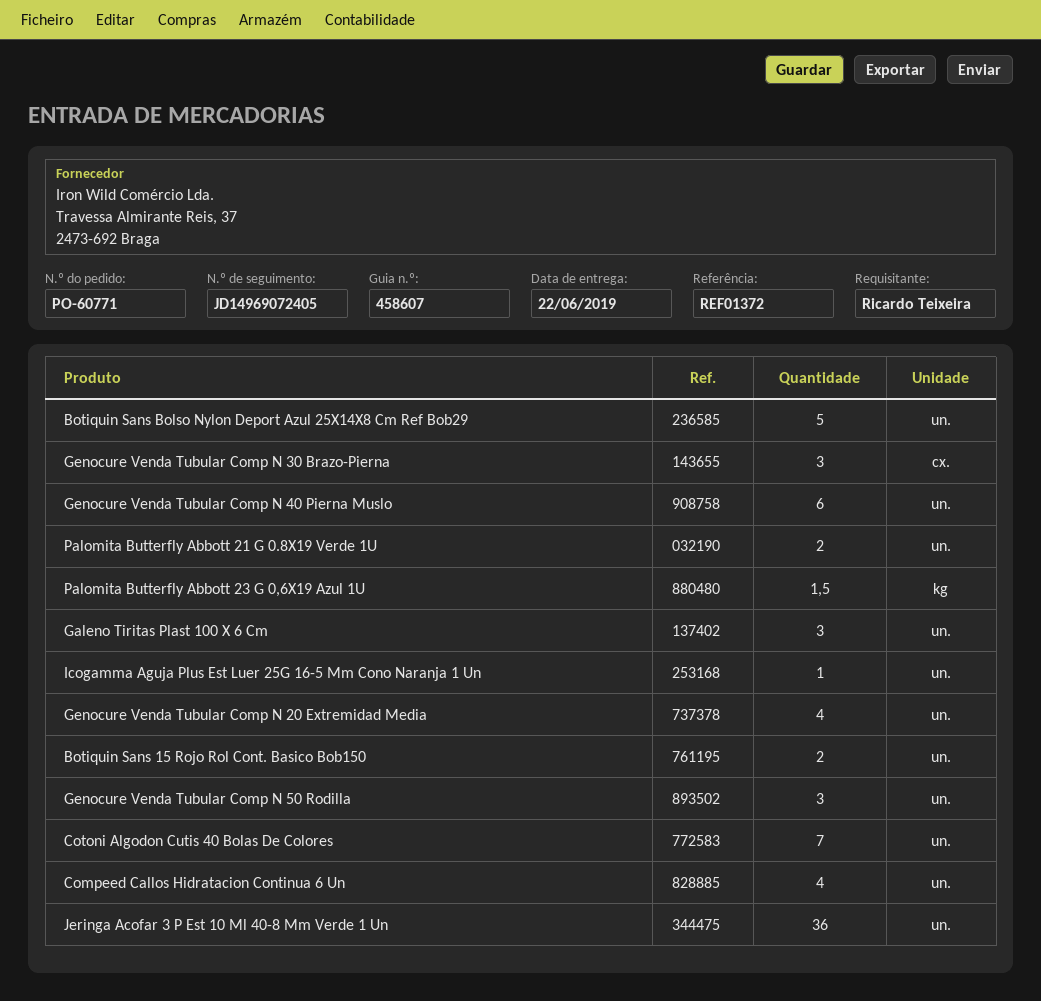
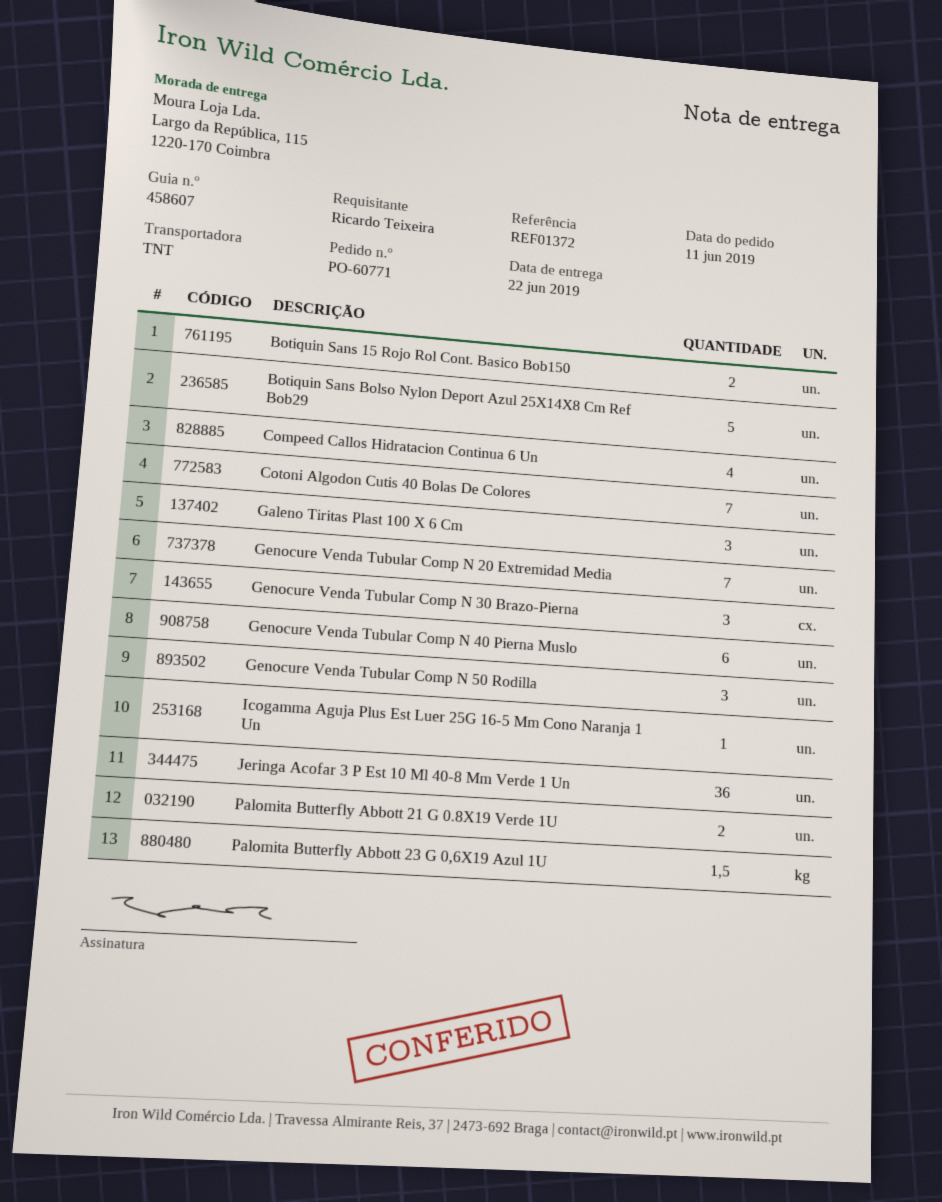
Genocure Venda Tubular Comp N 20 Extremidad Media: 4 -> 7

